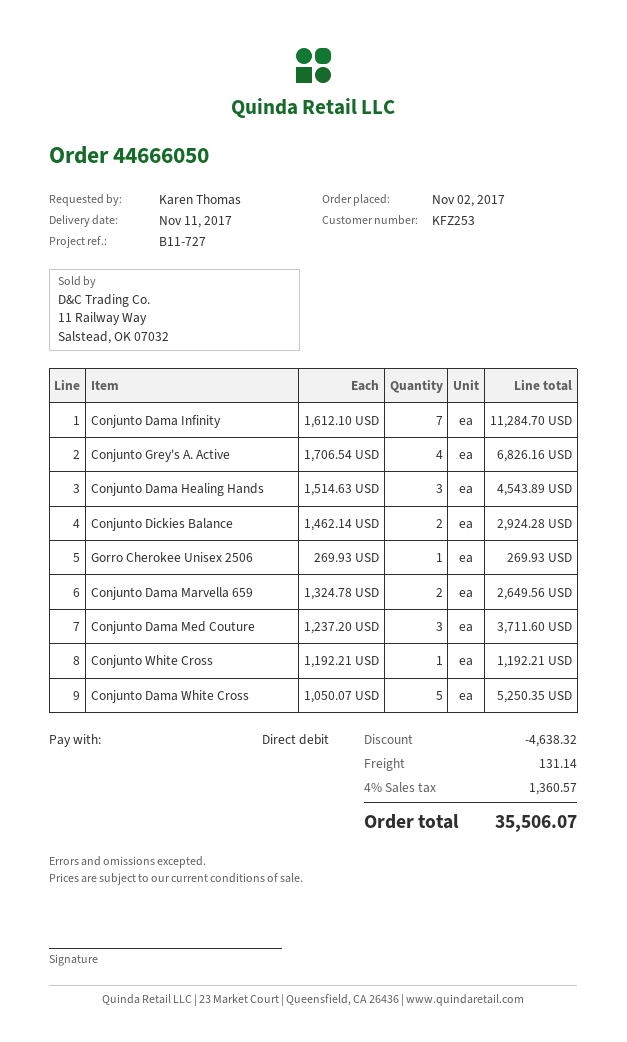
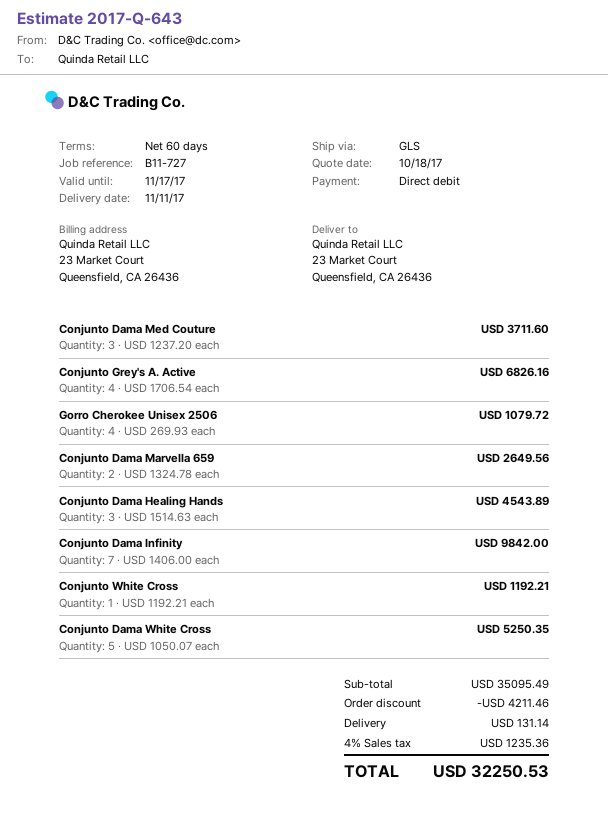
Conjunto Dama Infinity: 7 x 1612.10 = 11284.70 -> 7 x 1406.00 = 9842.00
Conjunto Dickies Balance: 2 x 1462.14 = 2924.28 -> none
Gorro Cherokee Unisex 2506: 1 x 269.93 = 269.93 -> 4 x 269.93 = 1079.72
discount: 4638.32 -> 4211.46
tax: 4% = 1360.57 -> 4% = 1235.36
total: 35506.07 -> 32250.53

